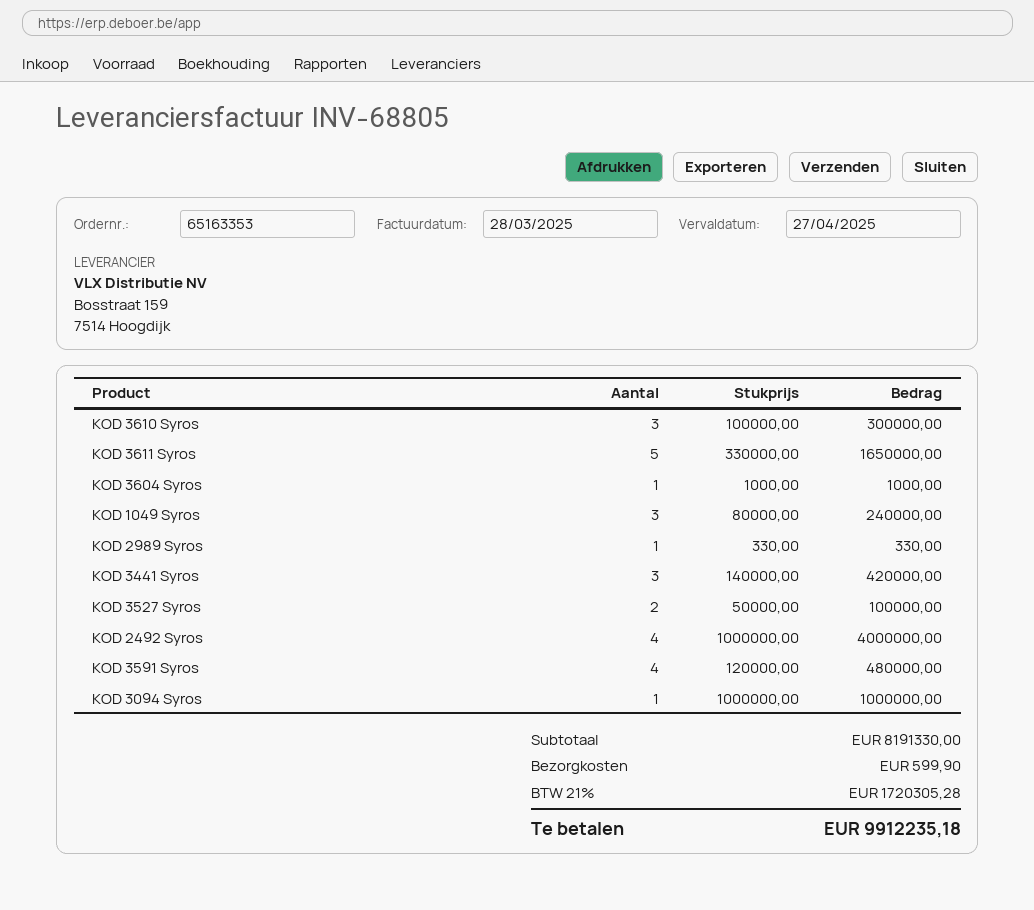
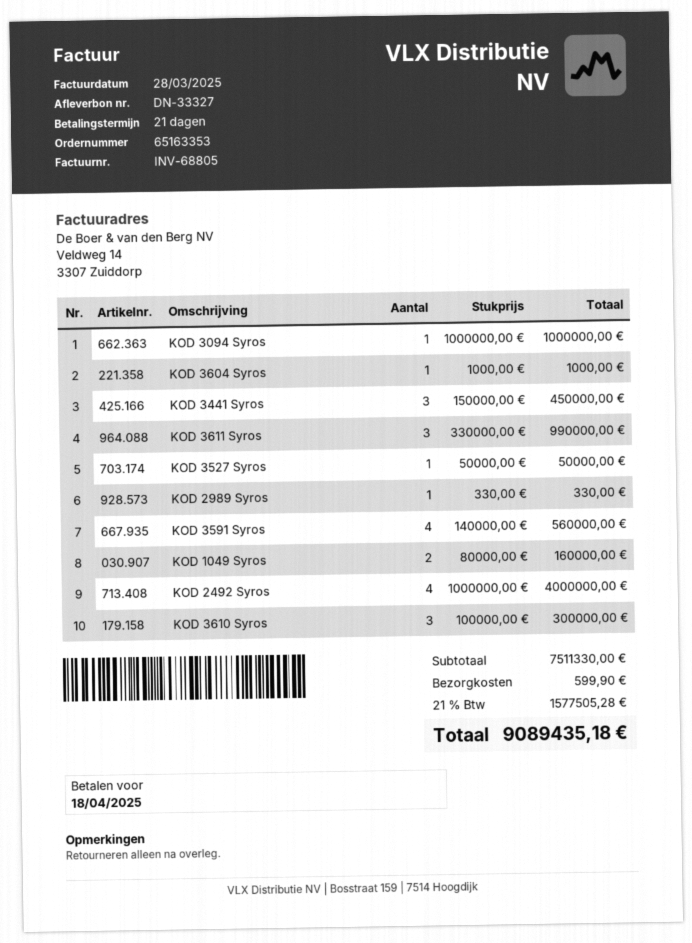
due date: 2025-04-27 -> 2025-04-18
KOD 3611 Syros: 5 x 330000.00 = 1650000.00 -> 3 x 330000.00 = 990000.00
KOD 1049 Syros: 3 x 80000.00 = 240000.00 -> 2 x 80000.00 = 160000.00
KOD 3441 Syros: 3 x 140000.00 = 420000.00 -> 3 x 150000.00 = 450000.00
KOD 3527 Syros: 2 x 50000.00 = 100000.00 -> 1 x 50000.00 = 50000.00
KOD 3591 Syros: 4 x 120000.00 = 480000.00 -> 4 x 140000.00 = 560000.00
subtotal: 8191330.00 -> 7511330.00
tax: 21% = 1720305.28 -> 21% = 1577505.28
total: 9912235.18 -> 9089435.18

